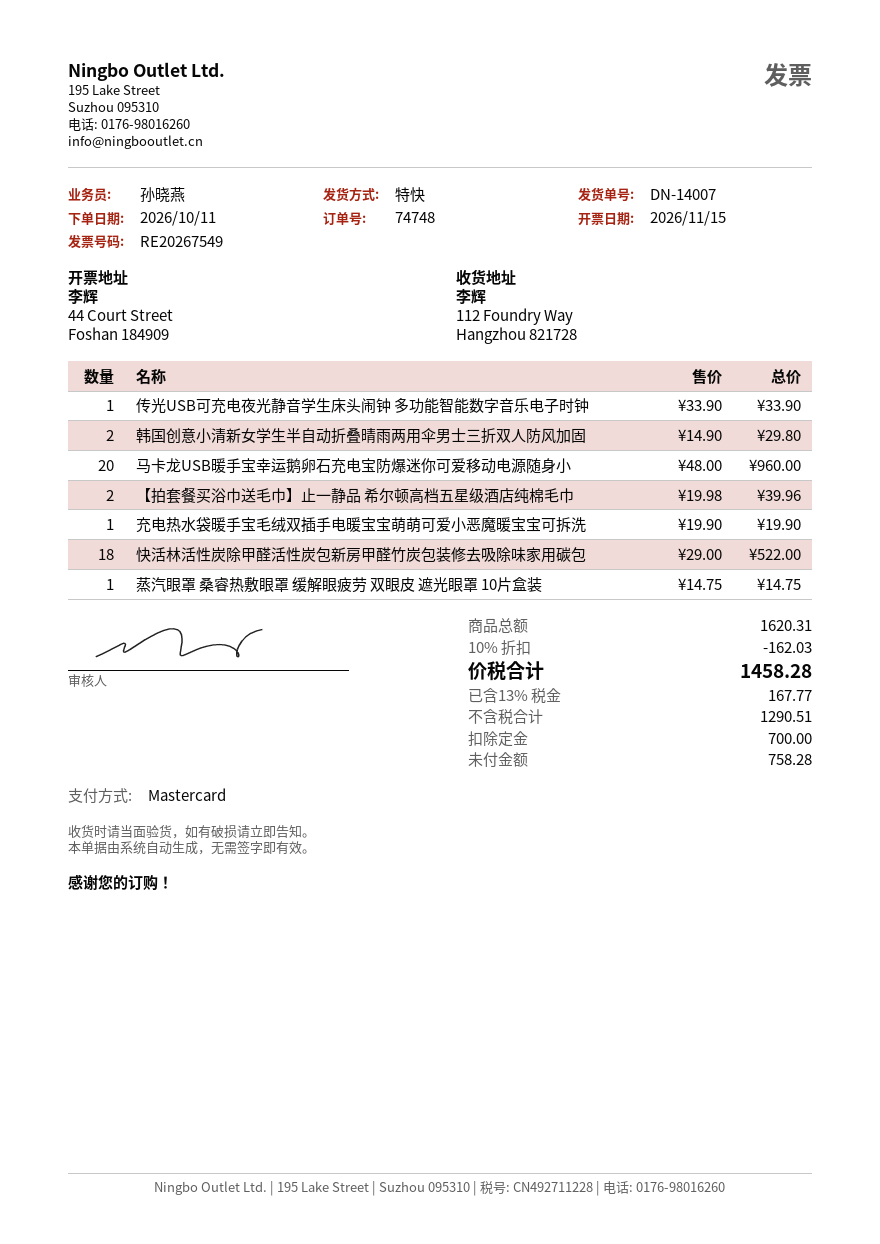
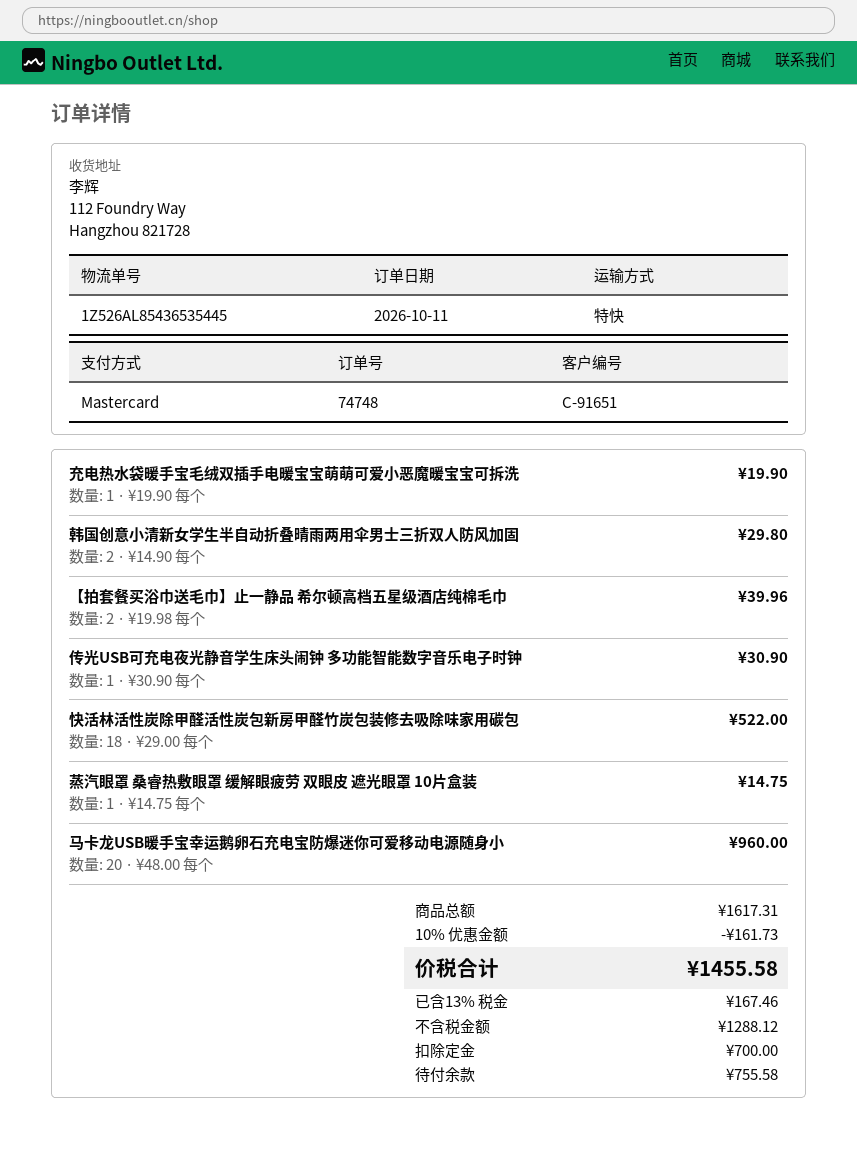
传光USB可充电夜光静音学生床头闹钟 多功能智能数字音乐电子时钟: 1 x 33.90 = 33.90 -> 1 x 30.90 = 30.90
subtotal: 1620.31 -> 1617.31
discount: 10% = 162.03 -> 10% = 161.73
net: 1290.51 -> 1288.12
tax: 13% = 167.77 -> 13% = 167.46
total: 1458.28 -> 1455.58
balance: 758.28 -> 755.58

